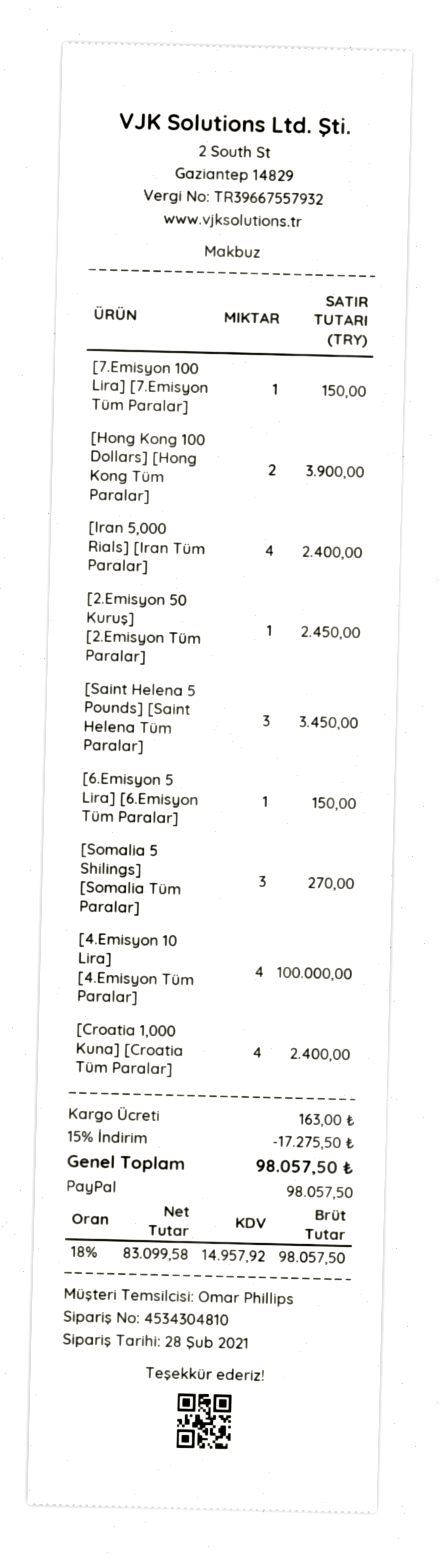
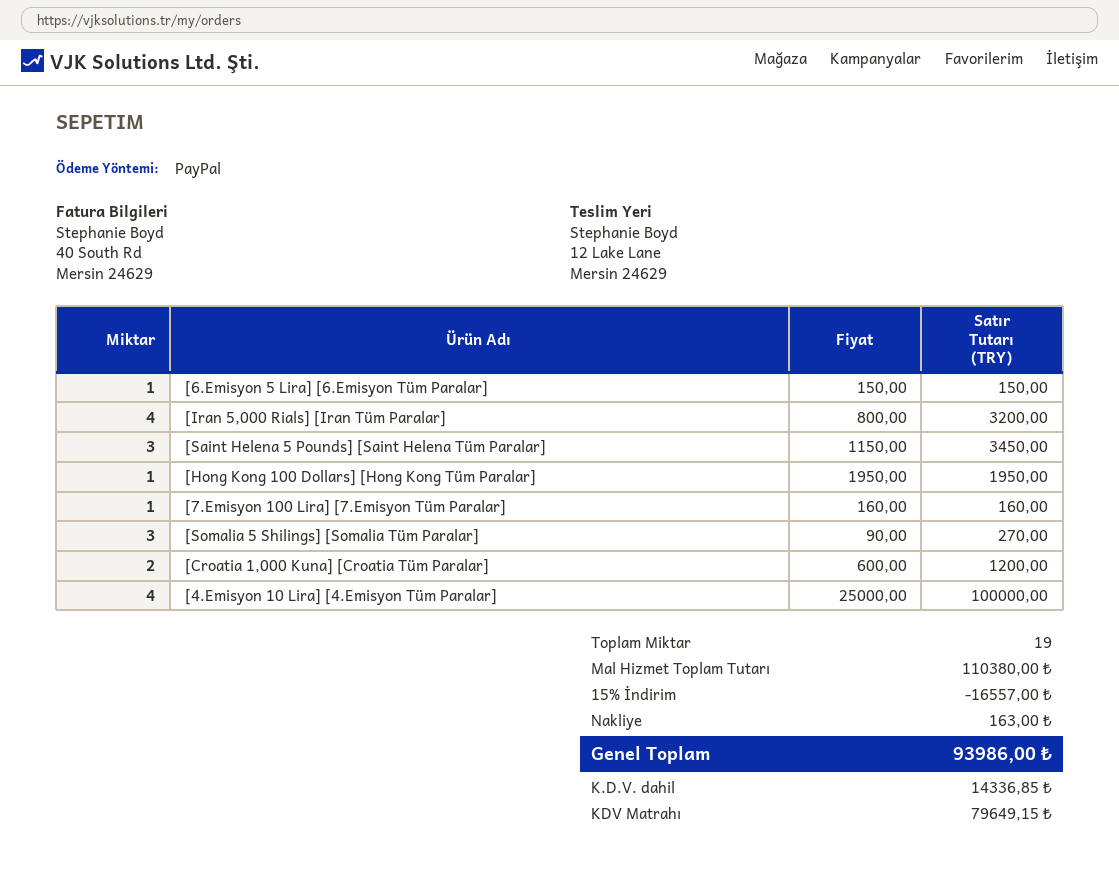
[7.Emisyon 100 Lira] [7.Emisyon Tüm Paralar]: 1 for 150.00 -> 1 for 160.00
[Hong Kong 100 Dollars] [Hong Kong Tüm Paralar]: 2 for 3900.00 -> 1 for 1950.00
[Iran 5,000 Rials] [Iran Tüm Paralar]: 4 for 2400.00 -> 4 for 3200.00
[2.Emisyon 50 Kuruş] [2.Emisyon Tüm Paralar]: 1 for 2450.00 -> none
[Croatia 1,000 Kuna] [Croatia Tüm Paralar]: 4 for 2400.00 -> 2 for 1200.00
discount: 15% = 17275.50 -> 15% = 16557.00
net: 83099.58 -> 79649.15
tax: 14957.92 -> 14336.85
total: 98057.50 -> 93986.00

